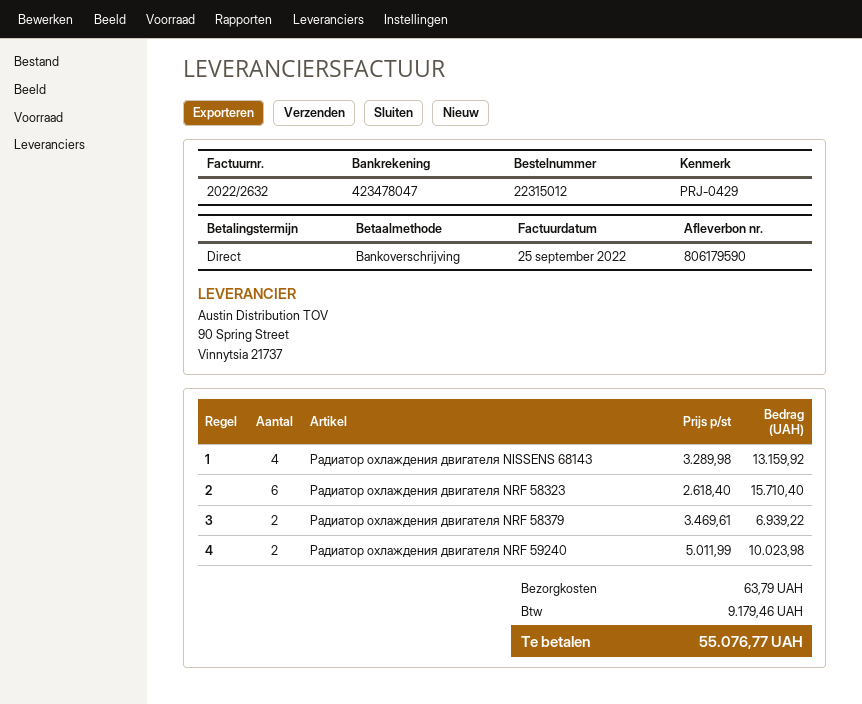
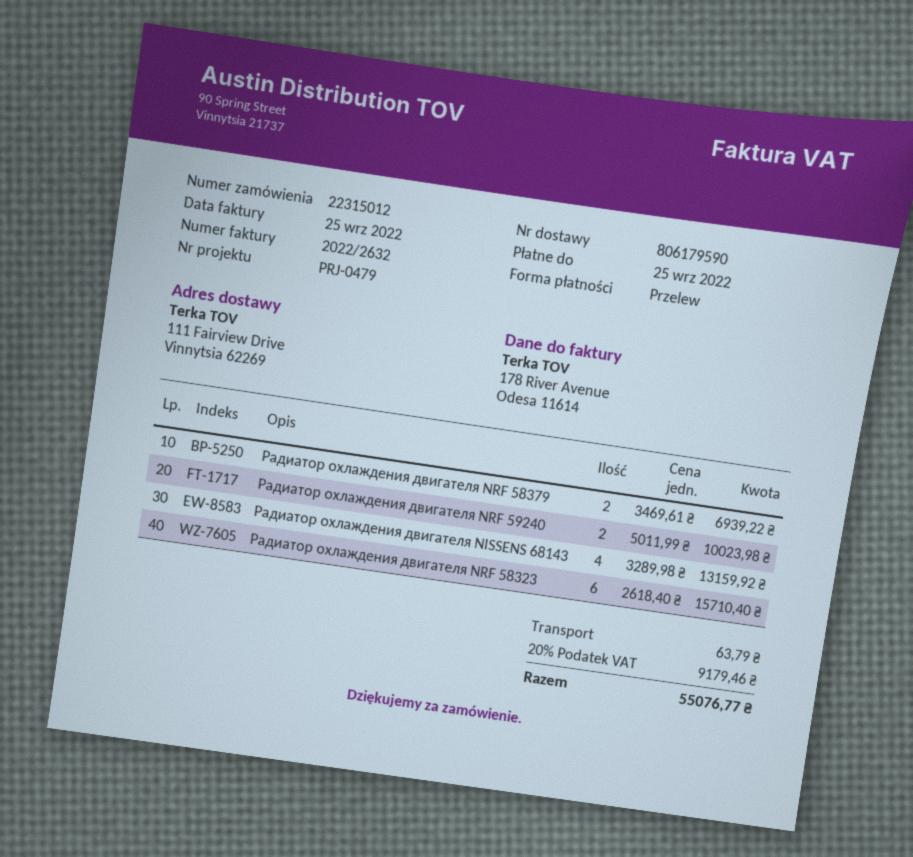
reference: PRJ-0429 -> PRJ-0479

